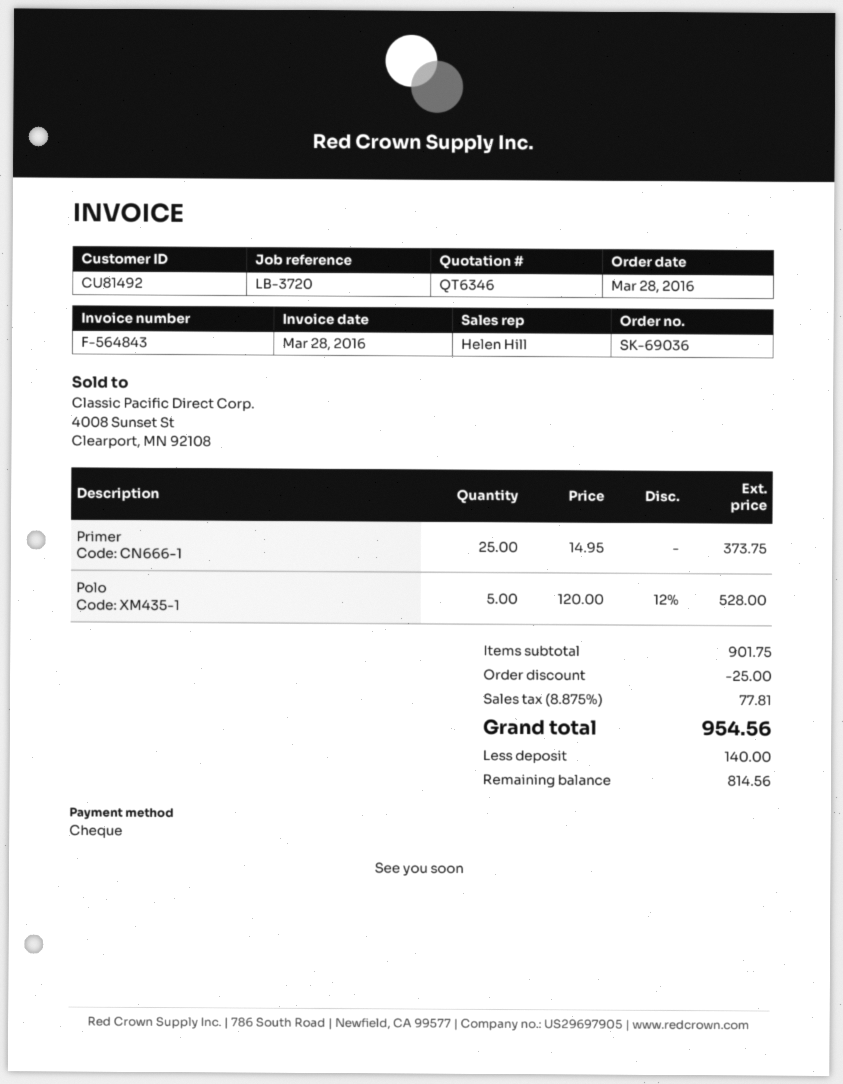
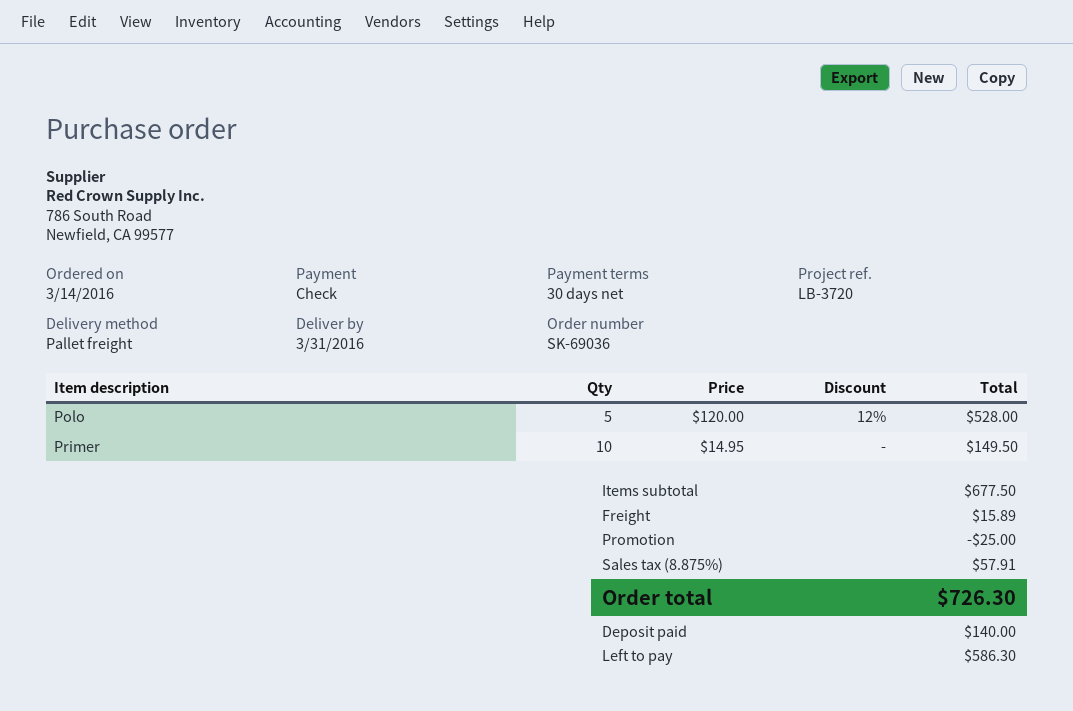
order date: 2016-03-28 -> 2016-03-14
Primer: 25 x 14.95 = 373.75 -> 10 x 14.95 = 149.50
subtotal: 901.75 -> 677.50
shipping: none -> 15.89
tax: 8.875% = 77.81 -> 8.875% = 57.91
total: 954.56 -> 726.30
balance: 814.56 -> 586.30

